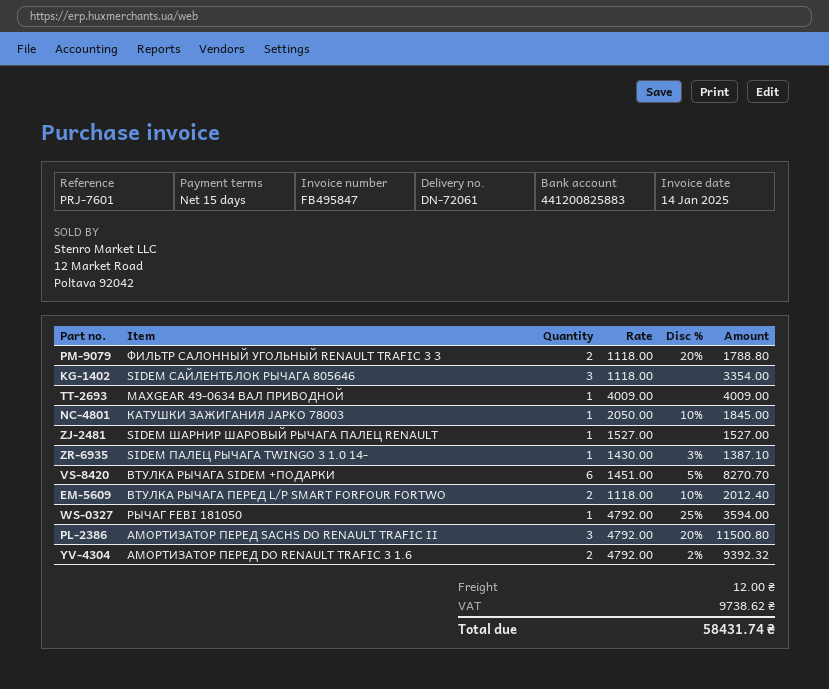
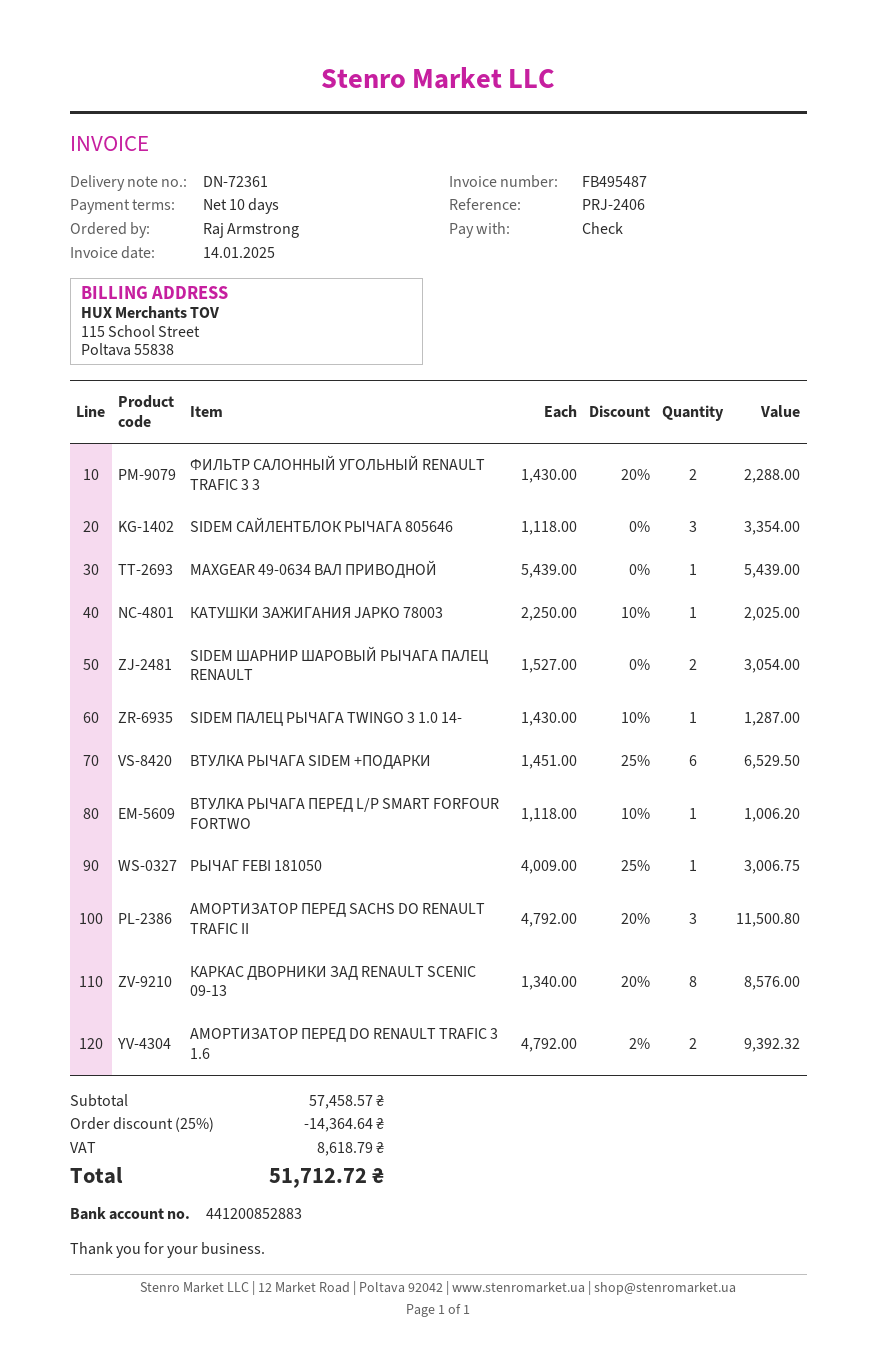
delivery note number: DN-72061 -> DN-72361
invoice number: FB495847 -> FB495487
payment terms: 15 days -> 10 days
reference: PRJ-7601 -> PRJ-2406
bank account: 441200825883 -> 441200852883
ФИЛЬТР САЛОННЫЙ УГОЛЬНЫЙ RENAULT TRAFIC 3 3: 2 x 1118.00 - 20% = 1788.80 -> 2 x 1430.00 - 20% = 2288.00
MAXGEAR 49-0634 ВАЛ ПРИВОДНОЙ: 1 x 4009.00 = 4009.00 -> 1 x 5439.00 = 5439.00
КАТУШКИ ЗАЖИГАНИЯ JAPKO 78003: 1 x 2050.00 - 10% = 1845.00 -> 1 x 2250.00 - 10% = 2025.00
SIDEM ШАРНИР ШАРОВЫЙ РЫЧАГА ПАЛЕЦ RENAULT: 1 x 1527.00 = 1527.00 -> 2 x 1527.00 = 3054.00
SIDEM ПАЛЕЦ РЫЧАГА TWINGO 3 1.0 14-: 1 x 1430.00 - 3% = 1387.10 -> 1 x 1430.00 - 10% = 1287.00
ВТУЛКА РЫЧАГА SIDEM +ПОДАРКИ: 6 x 1451.00 - 5% = 8270.70 -> 6 x 1451.00 - 25% = 6529.50
ВТУЛКА РЫЧАГА ПЕРЕД L/P SMART FORFOUR FORTWO: 2 x 1118.00 - 10% = 2012.40 -> 1 x 1118.00 - 10% = 1006.20
РЫЧАГ FEBI 181050: 1 x 4792.00 - 25% = 3594.00 -> 1 x 4009.00 - 25% = 3006.75
КАРКАС ДВОРНИКИ ЗАД RENAULT SCENIC 09-13: none -> 8 x 1340.00 - 20% = 8576.00
discount: none -> 25% = 14364.64
shipping: 12.00 -> none
tax: 9738.62 -> 8618.79
total: 58431.74 -> 51712.72

